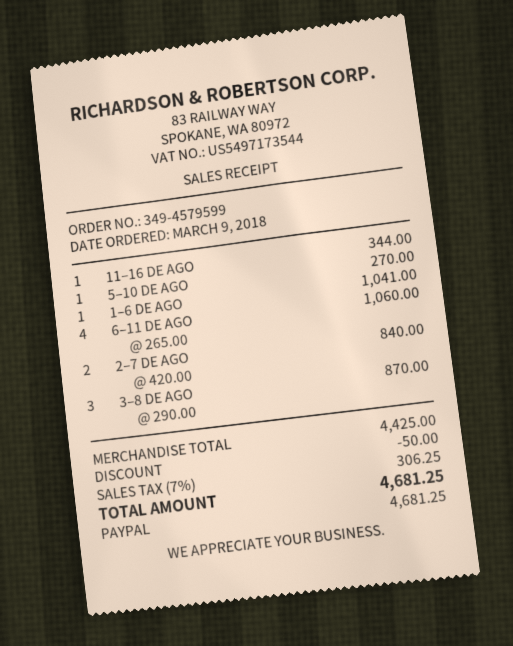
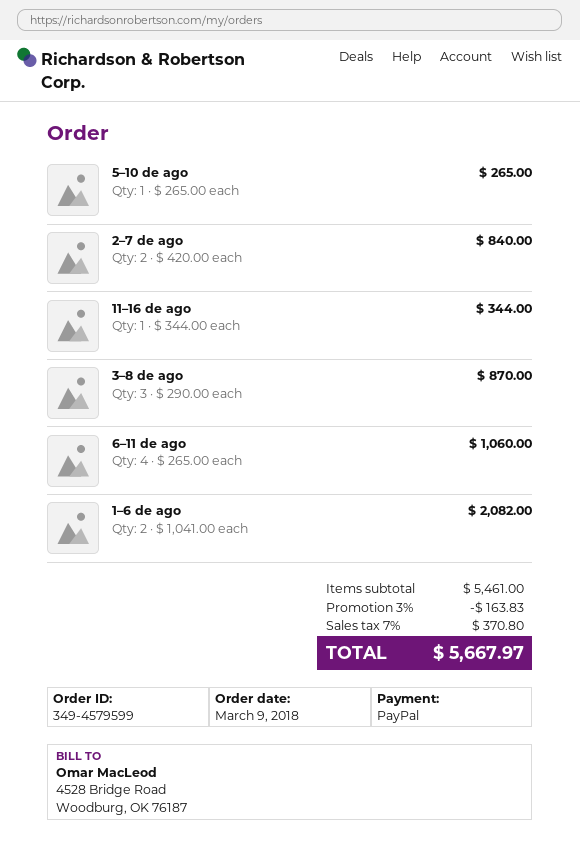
5–10 DE AGO: 1 x 270.00 = 270.00 -> 1 x 265.00 = 265.00
1–6 DE AGO: 1 x 1041.00 = 1041.00 -> 2 x 1041.00 = 2082.00
subtotal: 4425.00 -> 5461.00
discount: 50.00 -> 163.83
tax: 7% = 306.25 -> 7% = 370.80
total: 4681.25 -> 5667.97

